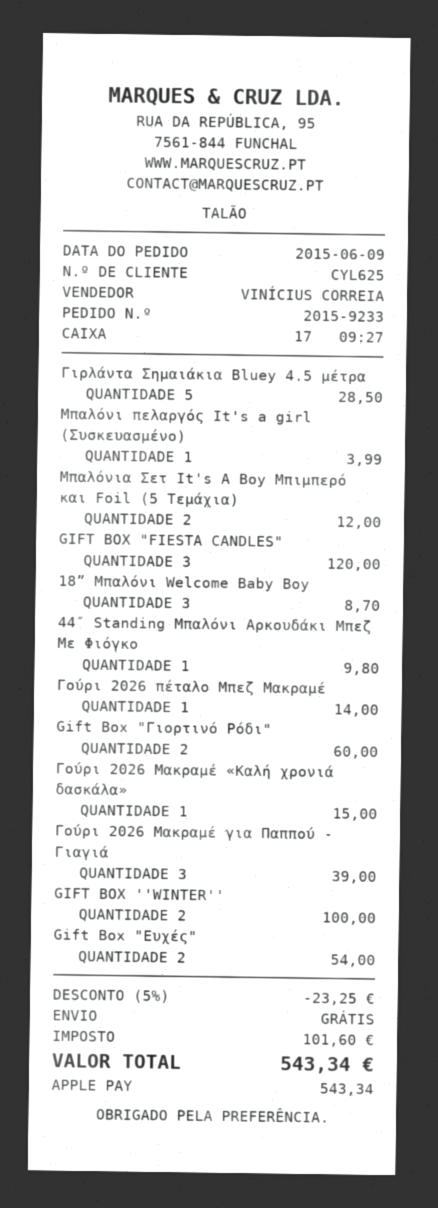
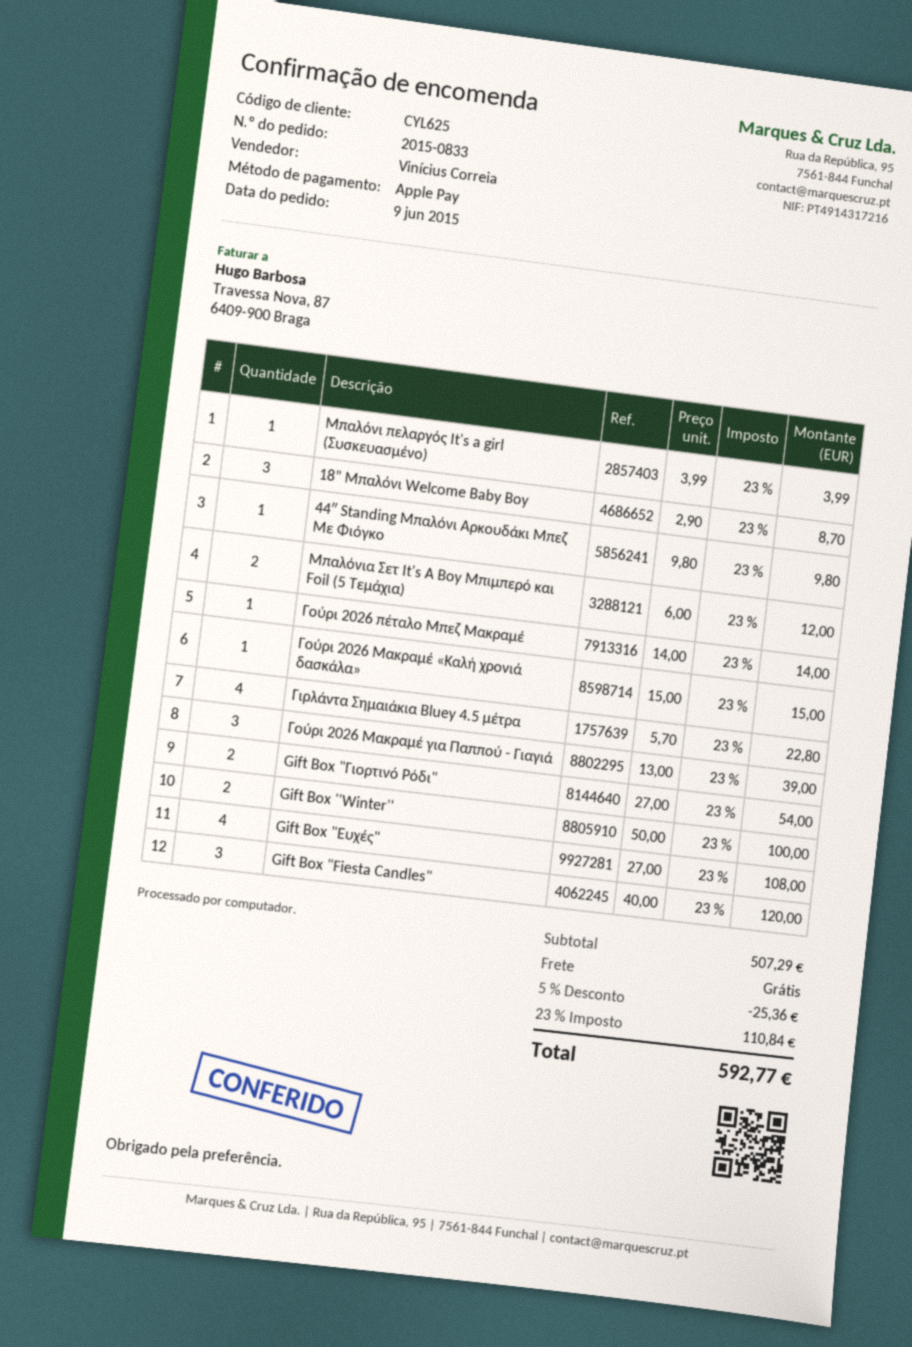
order number: 2015-9233 -> 2015-0833
Γιρλάντα Σημαιάκια Bluey 4.5 μέτρα: 5 for 28.50 -> 4 for 22.80
Gift Box "Γιορτινό Ρόδι": 2 for 60.00 -> 2 for 54.00
Gift Box "Ευχές": 2 for 54.00 -> 4 for 108.00
discount: 5% = 23.25 -> 5% = 25.36
tax: 101.60 -> 110.84
total: 543.34 -> 592.77

